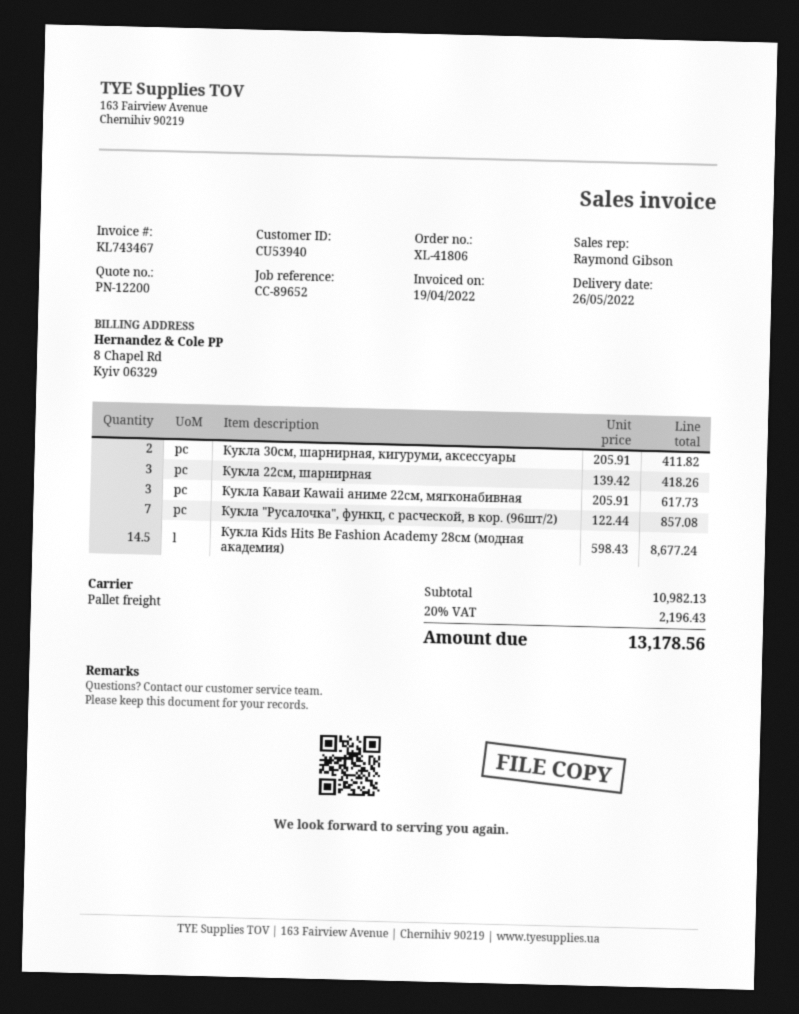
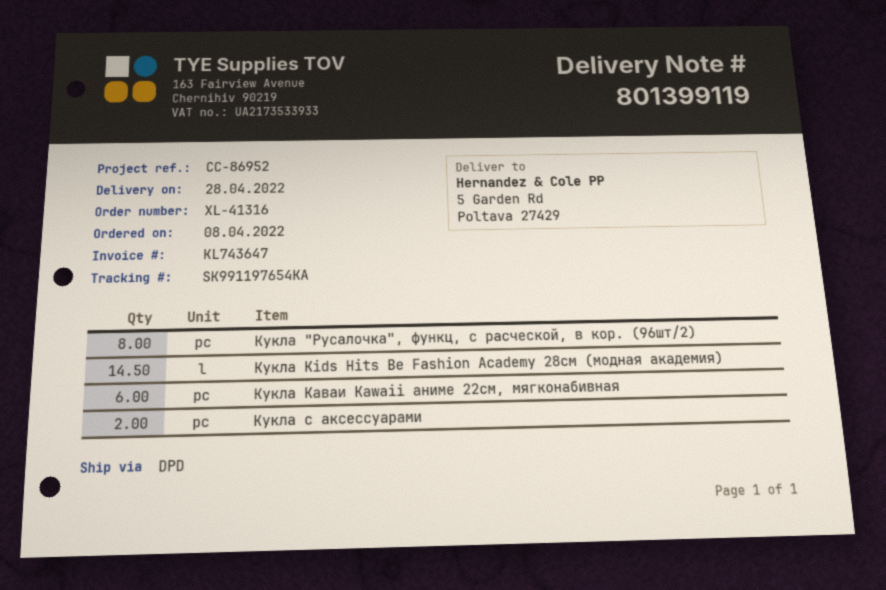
order number: XL-41806 -> XL-41316
delivery date: 2022-05-26 -> 2022-04-28
invoice number: KL743467 -> KL743647
reference: CC-89652 -> CC-86952
shipping method: pallet freight -> DPD
Кукла 30см, шарнирная, кигуруми, аксессуары: 2 -> none
Кукла 22см, шарнирная: 3 -> none
Кукла Каваи Kawaii аниме 22см, мягконабивная: 3 -> 6
Кукла "Русалочка", функц, с расческой, в кор. (96шт/2): 7 -> 8
Кукла с аксессуарами: none -> 2

